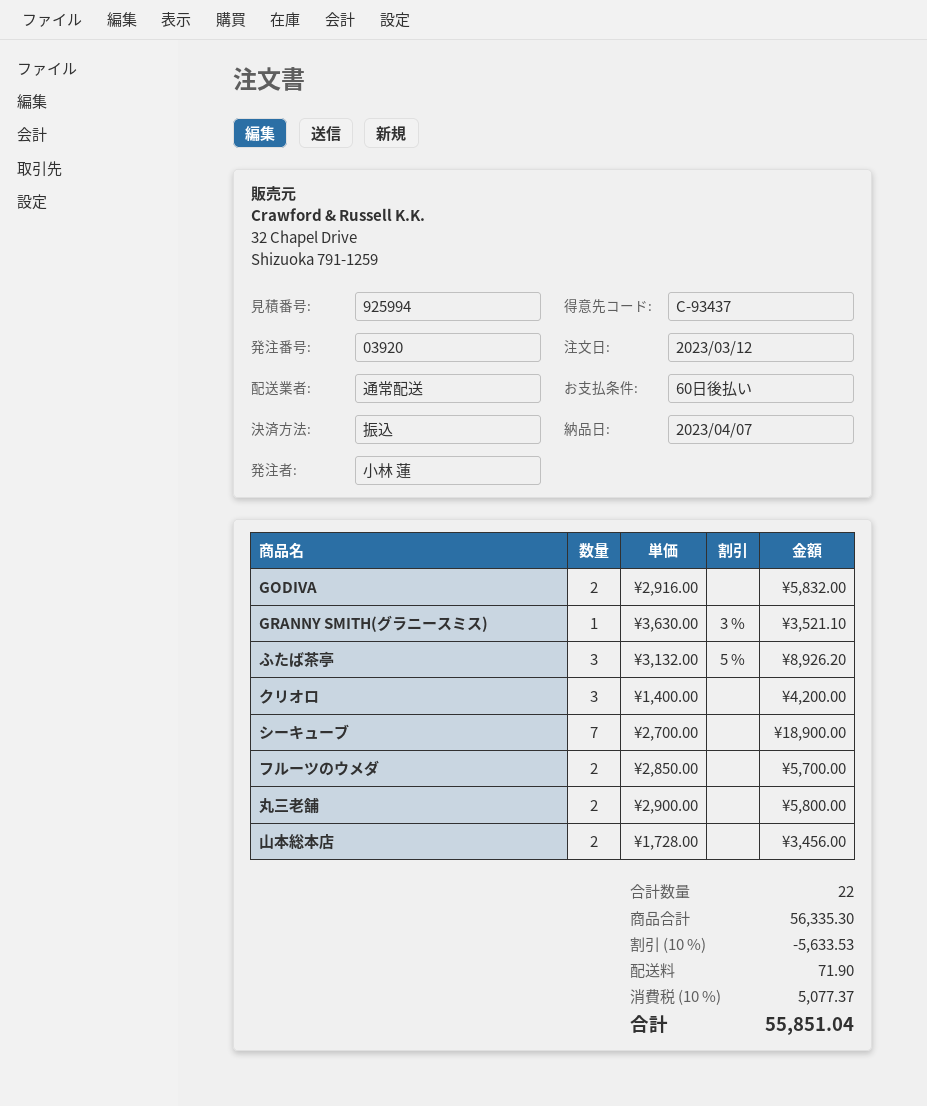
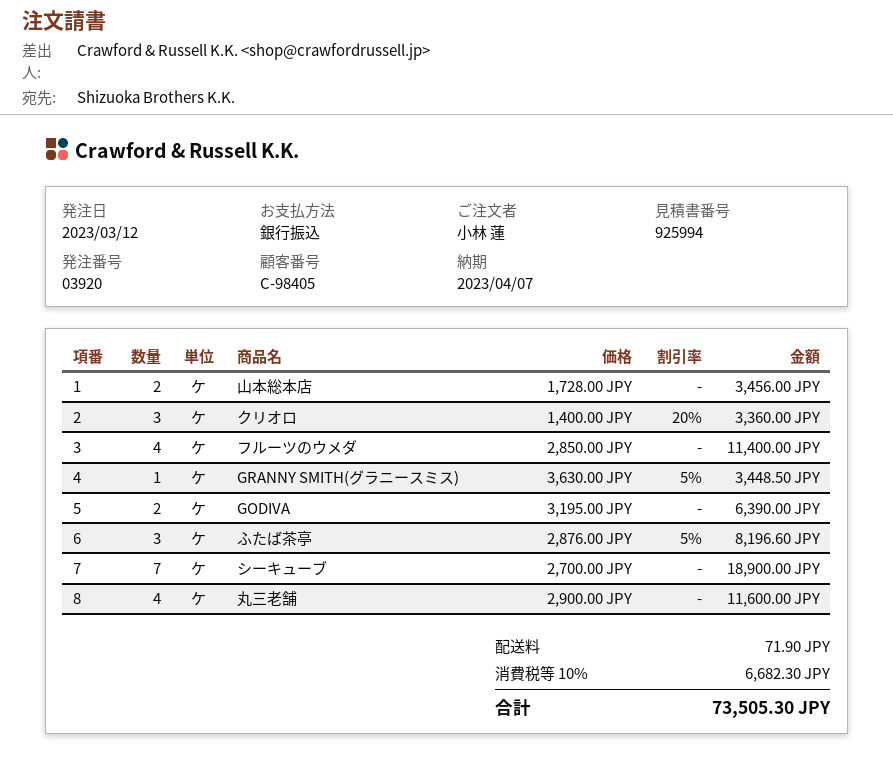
customer number: C-93437 -> C-98405
GODIVA: 2 x 2916.00 = 5832.00 -> 2 x 3195.00 = 6390.00
GRANNY SMITH(グラニースミス): 1 x 3630.00 - 3% = 3521.10 -> 1 x 3630.00 - 5% = 3448.50
ふたば茶亭: 3 x 3132.00 - 5% = 8926.20 -> 3 x 2876.00 - 5% = 8196.60
クリオロ: 3 x 1400.00 = 4200.00 -> 3 x 1400.00 - 20% = 3360.00
フルーツのウメダ: 2 x 2850.00 = 5700.00 -> 4 x 2850.00 = 11400.00
丸三老舗: 2 x 2900.00 = 5800.00 -> 4 x 2900.00 = 11600.00
discount: 10% = 5633.53 -> none
tax: 10% = 5077.37 -> 10% = 6682.30
total: 55851.04 -> 73505.30

